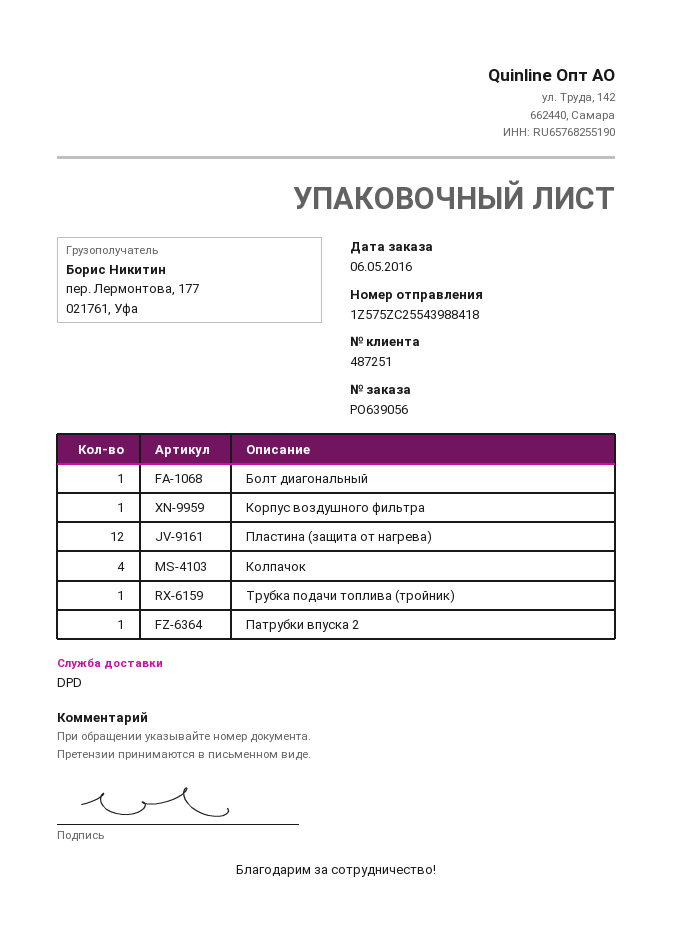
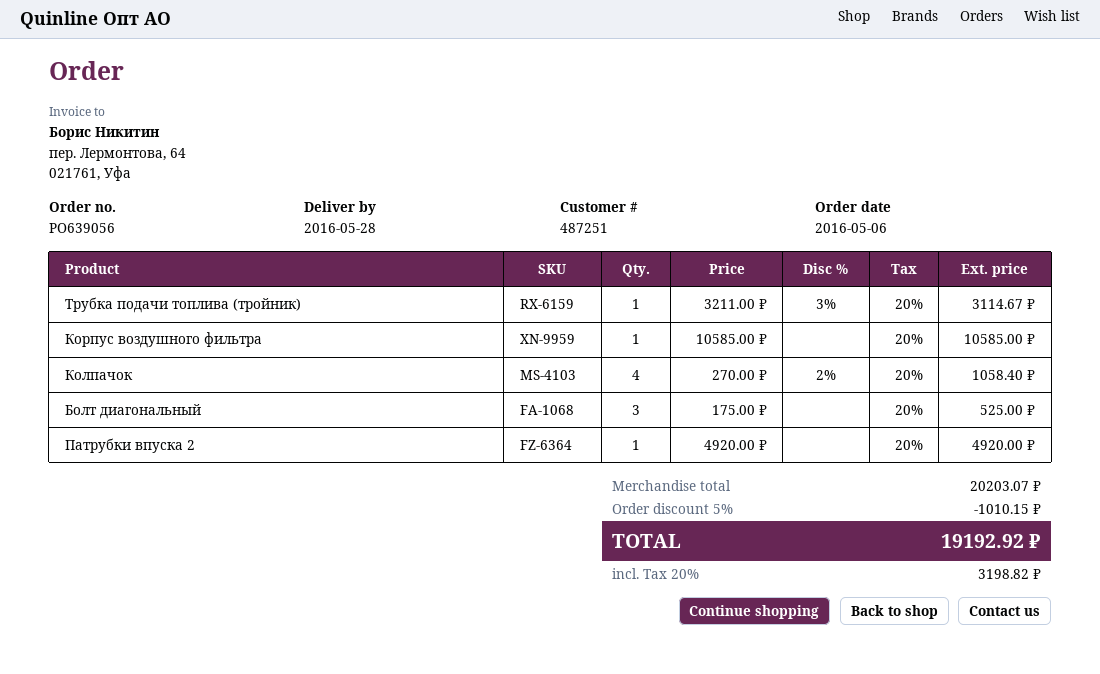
Болт диагональный: 1 -> 3
Пластина (защита от нагрева): 12 -> none

